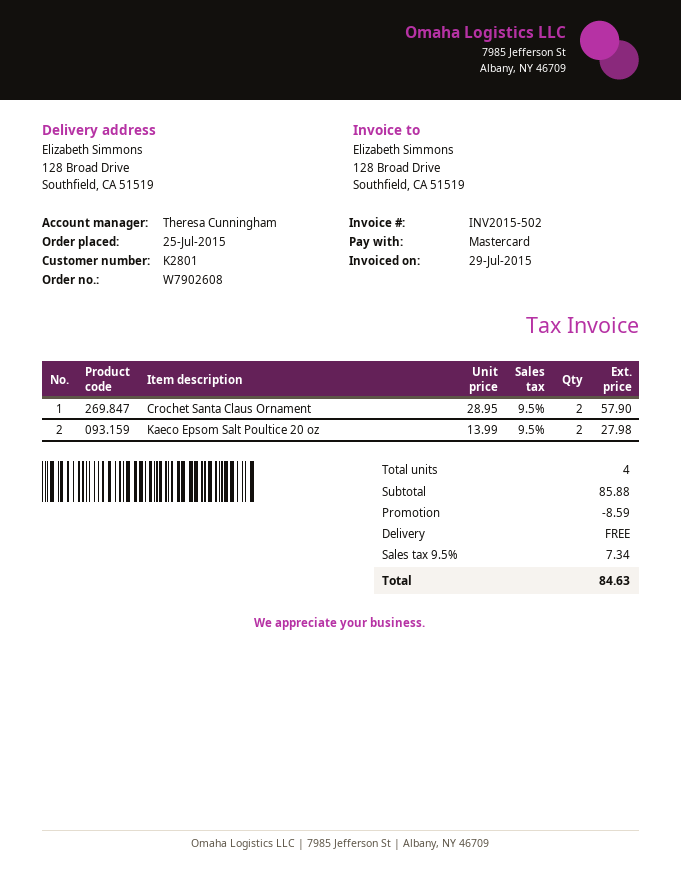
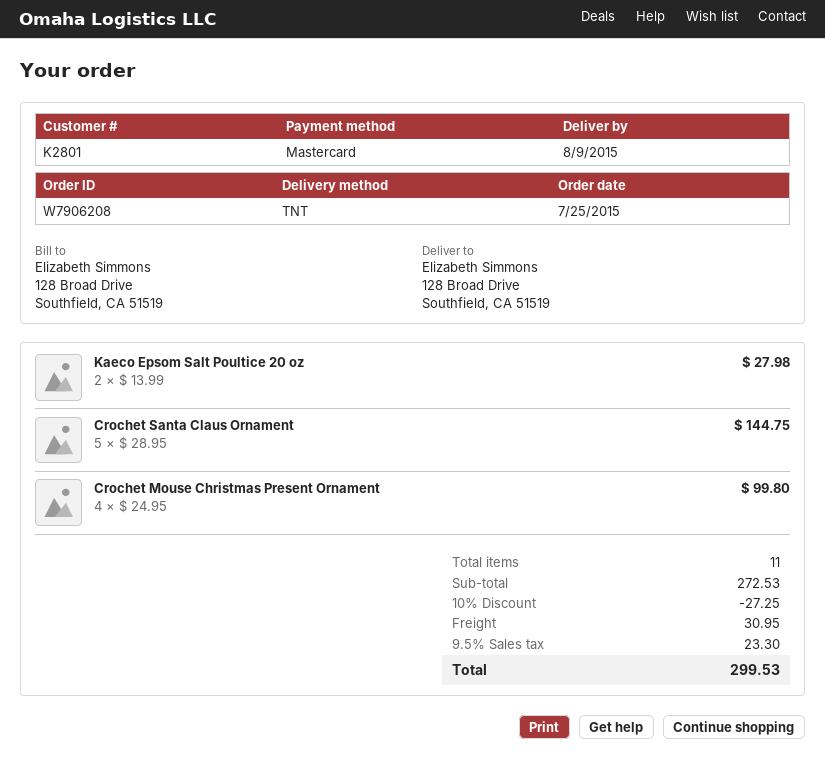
order number: W7902608 -> W7906208
Crochet Santa Claus Ornament: 2 x 28.95 = 57.90 -> 5 x 28.95 = 144.75
Crochet Mouse Christmas Present Ornament: none -> 4 x 24.95 = 99.80
total quantity: 4 -> 11
subtotal: 85.88 -> 272.53
discount: 8.59 -> 27.25
shipping: 0.00 -> 30.95
tax: 9.5% = 7.34 -> 9.5% = 23.30
total: 84.63 -> 299.53

